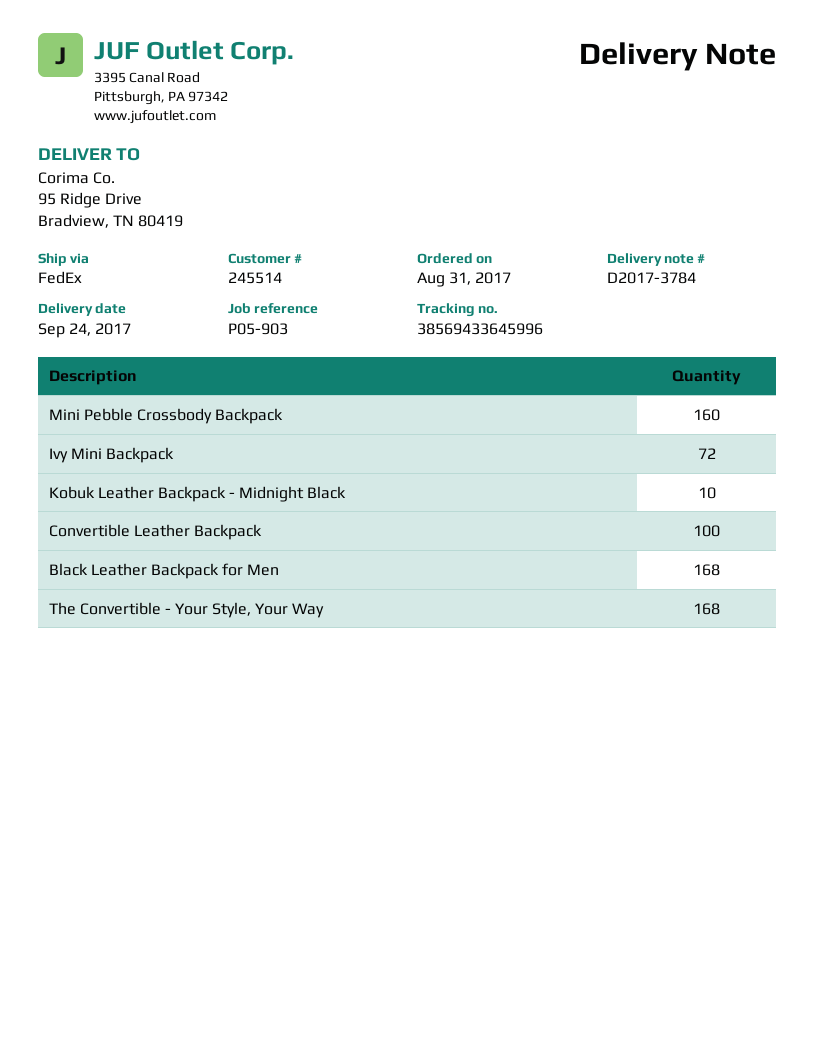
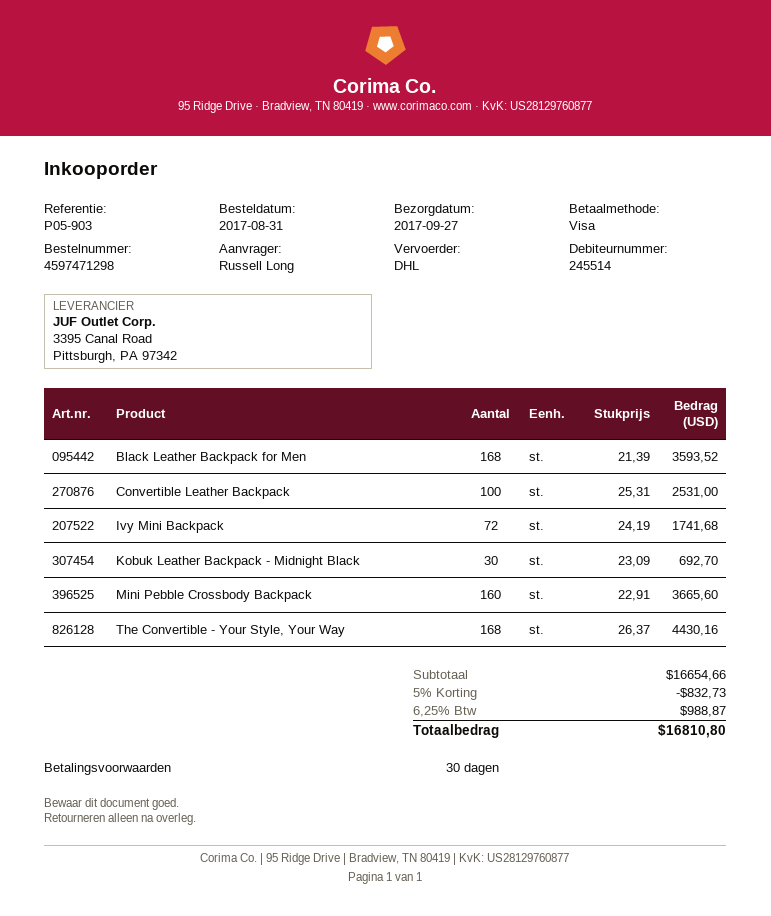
delivery date: 2017-09-24 -> 2017-09-27
shipping method: FedEx -> DHL
Kobuk Leather Backpack - Midnight Black: 10 -> 30

